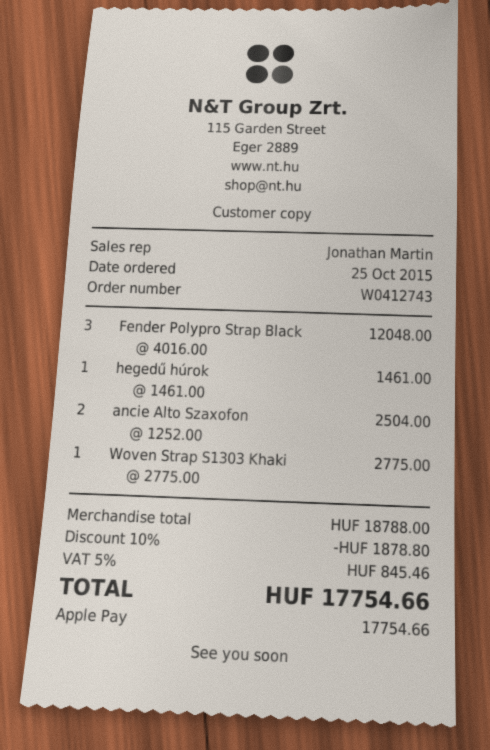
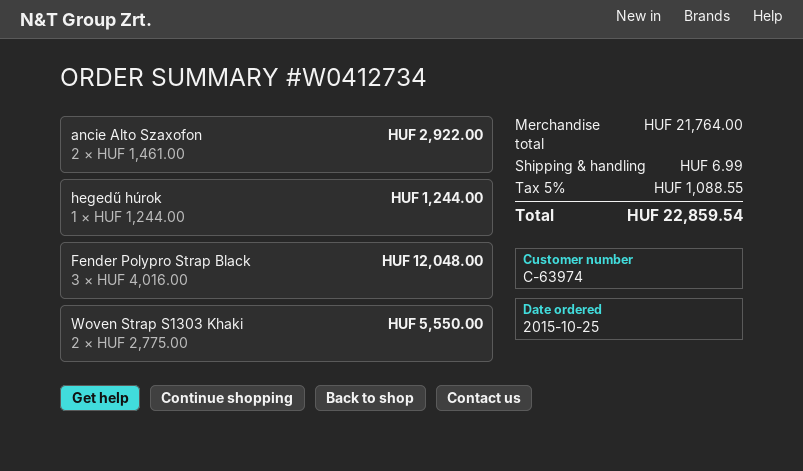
order number: W0412743 -> W0412734
hegedű húrok: 1 x 1461.00 = 1461.00 -> 1 x 1244.00 = 1244.00
ancie Alto Szaxofon: 2 x 1252.00 = 2504.00 -> 2 x 1461.00 = 2922.00
Woven Strap S1303 Khaki: 1 x 2775.00 = 2775.00 -> 2 x 2775.00 = 5550.00
subtotal: 18788.00 -> 21764.00
discount: 10% = 1878.80 -> none
shipping: none -> 6.99
tax: 5% = 845.46 -> 5% = 1088.55
total: 17754.66 -> 22859.54

